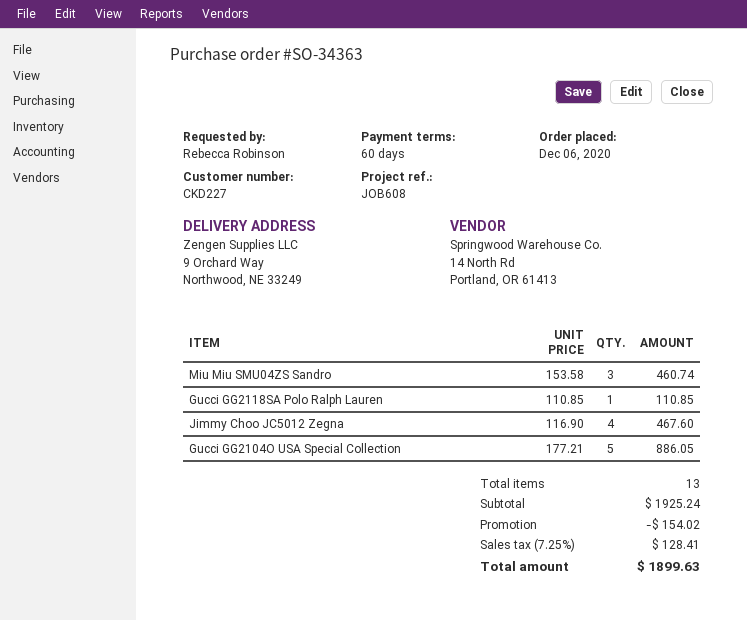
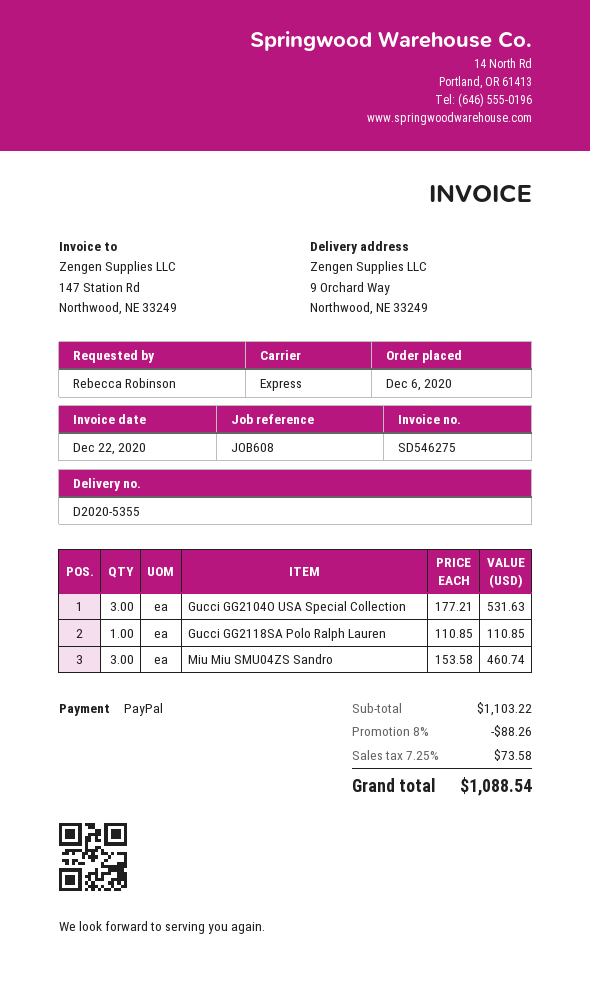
Jimmy Choo JC5012 Zegna: 4 x 116.90 = 467.60 -> none
Gucci GG2104O USA Special Collection: 5 x 177.21 = 886.05 -> 3 x 177.21 = 531.63
subtotal: 1925.24 -> 1103.22
discount: 154.02 -> 88.26
tax: 7.25% = 128.41 -> 7.25% = 73.58
total: 1899.63 -> 1088.54

